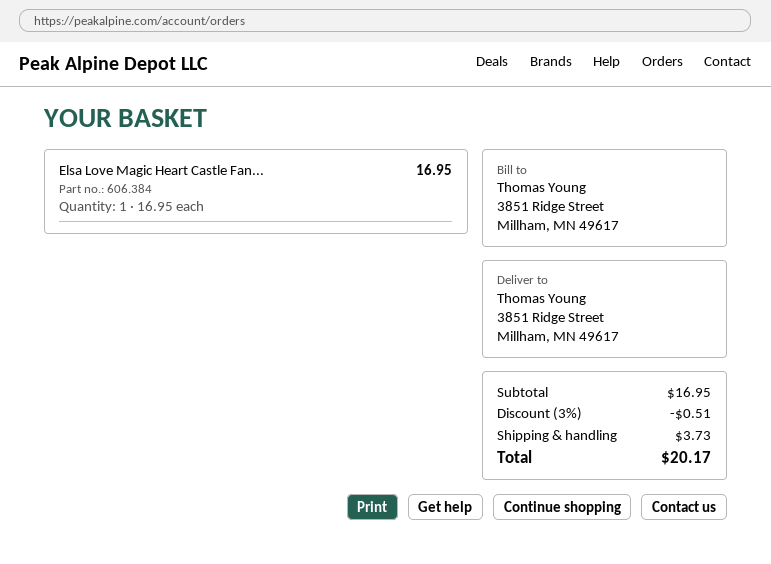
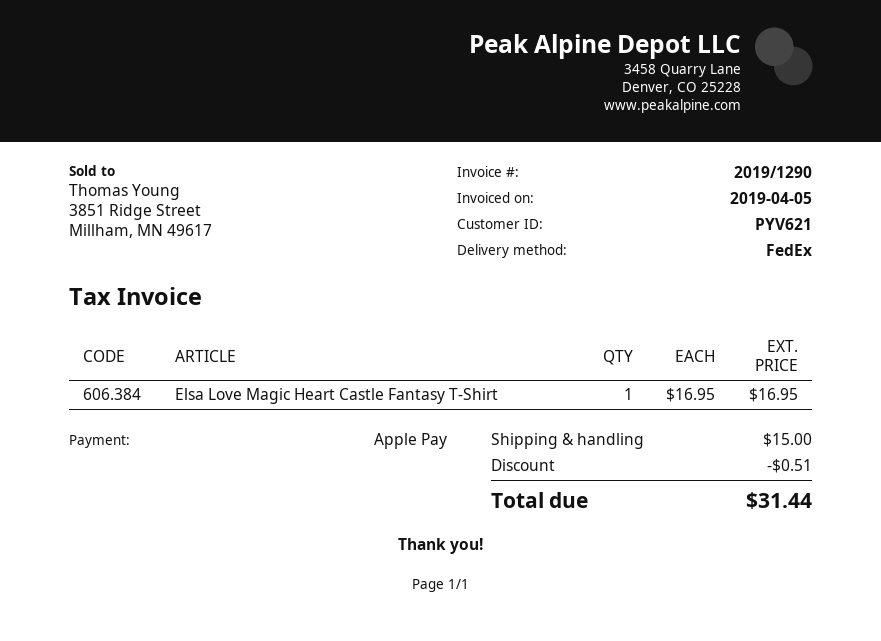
shipping: 3.73 -> 15.00
total: 20.17 -> 31.44

